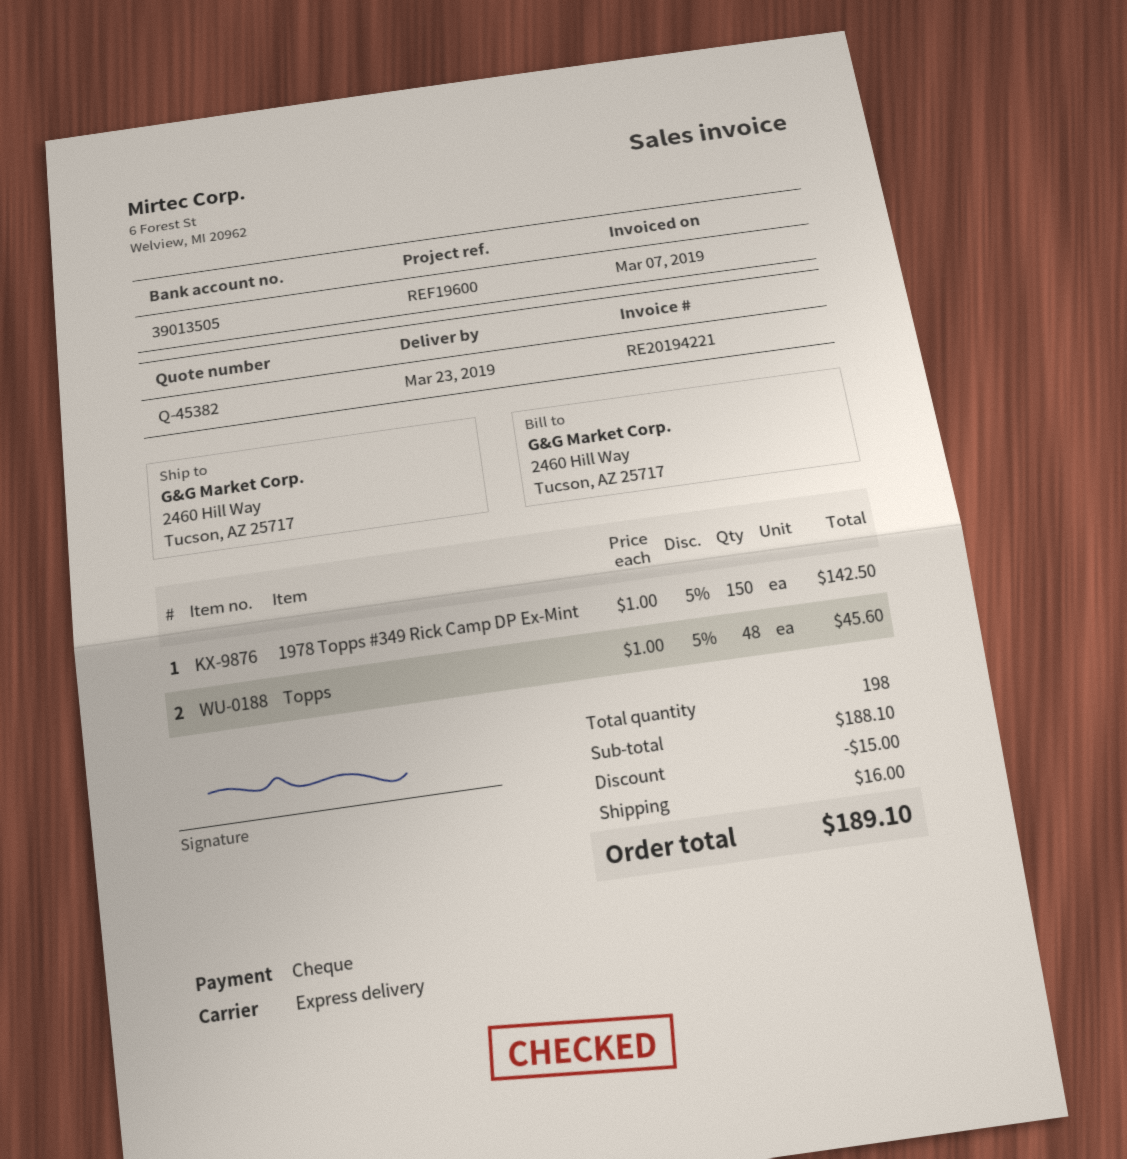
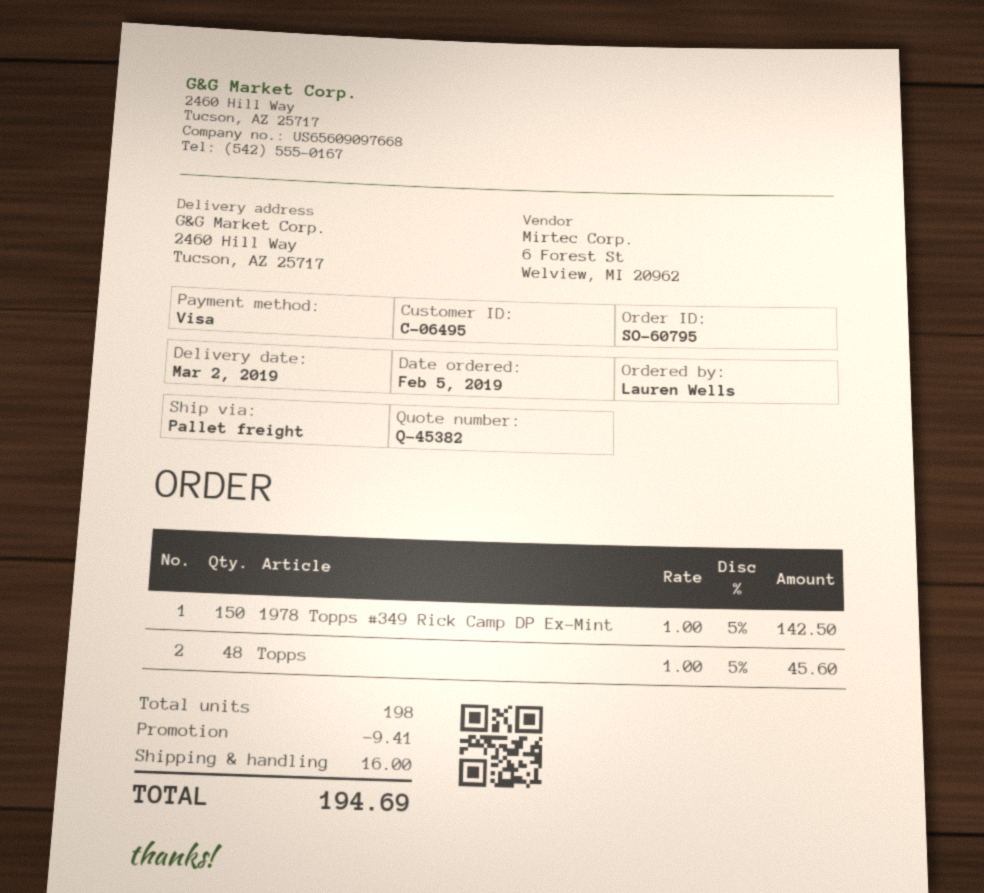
delivery date: 2019-03-23 -> 2019-03-02
payment method: cheque -> Visa
shipping method: express -> pallet freight
discount: 15.00 -> 9.41
total: 189.10 -> 194.69

